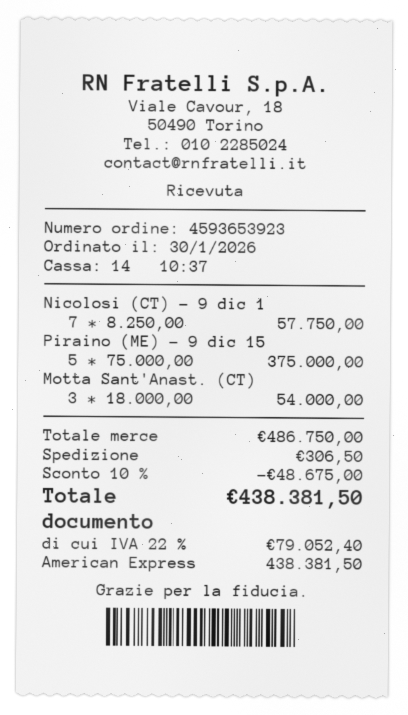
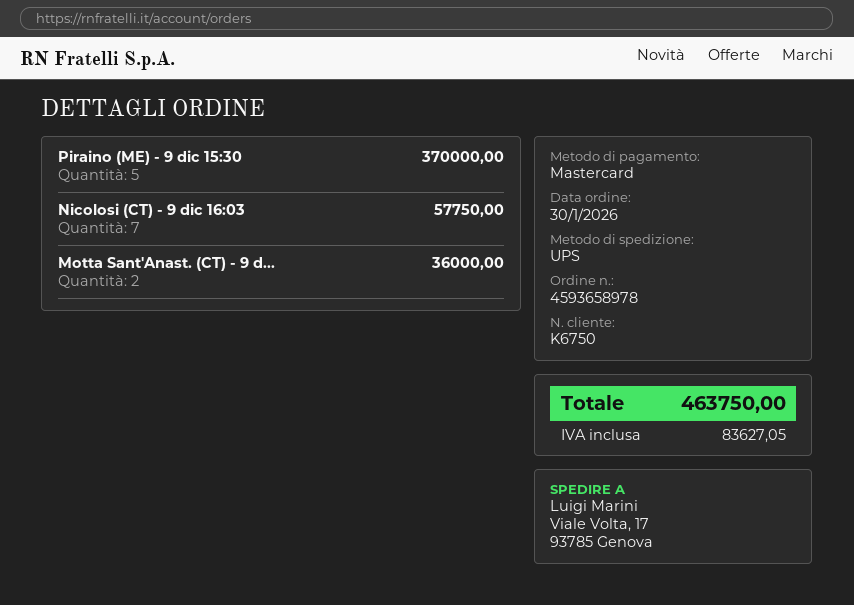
order number: 4593653923 -> 4593658978
payment method: American Express -> Mastercard
Piraino (ME) - 9 dic 15: 5 for 375000.00 -> 5 for 370000.00
Motta Sant'Anast. (CT): 3 for 54000.00 -> 2 for 36000.00
discount: 10% = 48675.00 -> none
shipping: 306.50 -> none
tax: 79052.40 -> 83627.05
total: 438381.50 -> 463750.00

